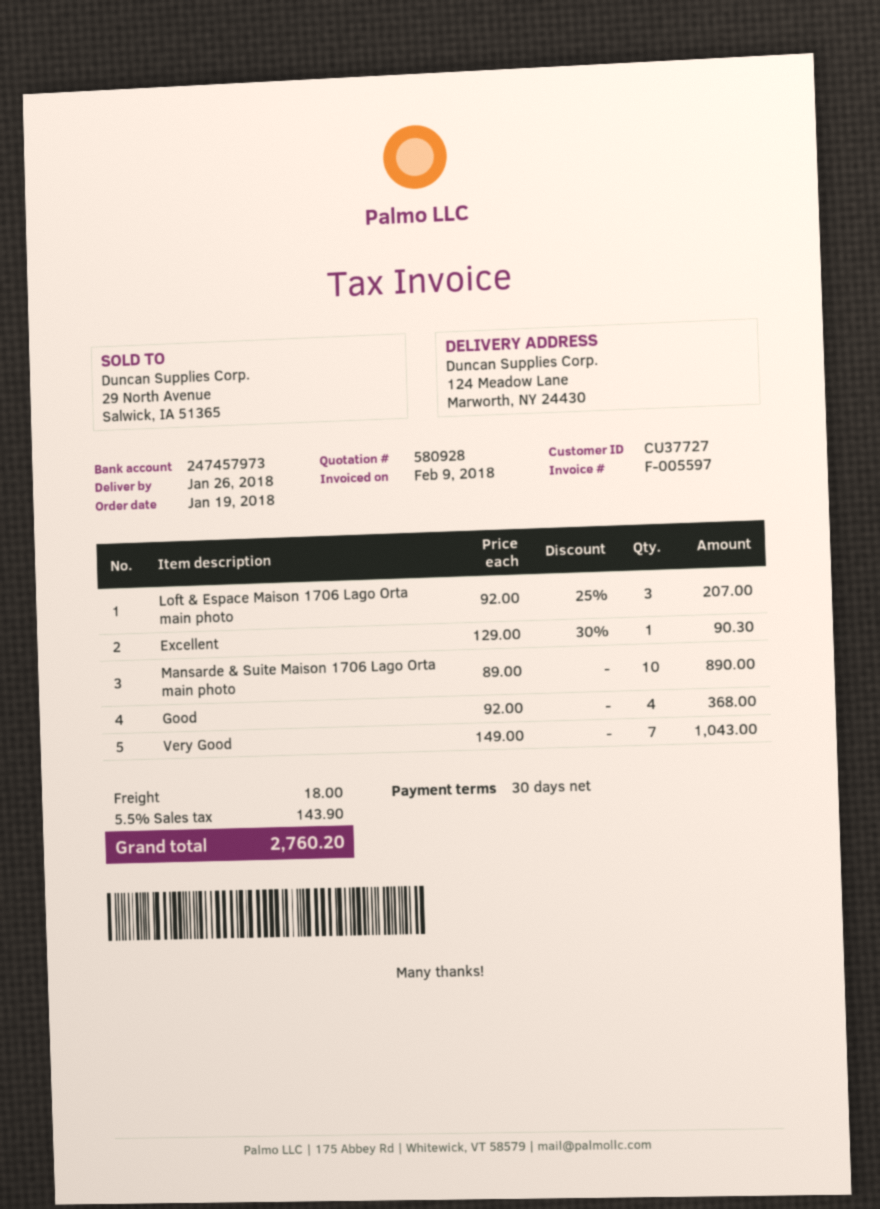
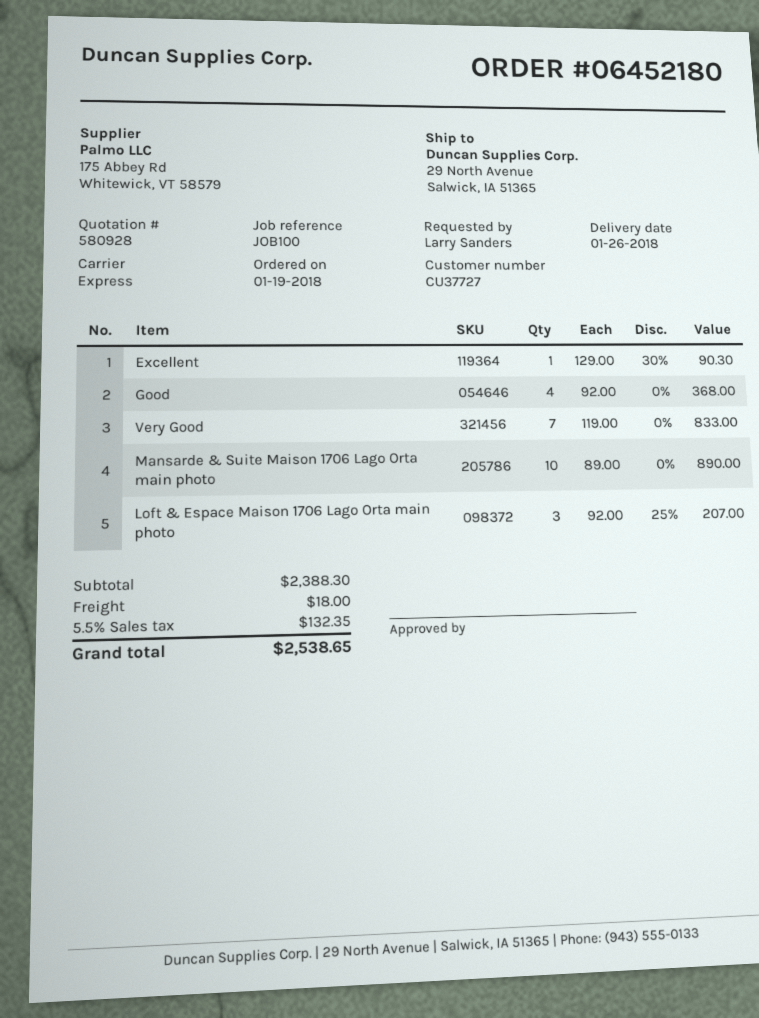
ship to: 124 Meadow Lane, Marworth, NY 24430 -> 29 North Avenue, Salwick, IA 51365
Very Good: 7 x 149.00 = 1043.00 -> 7 x 119.00 = 833.00
tax: 5.5% = 143.90 -> 5.5% = 132.35
total: 2760.20 -> 2538.65

